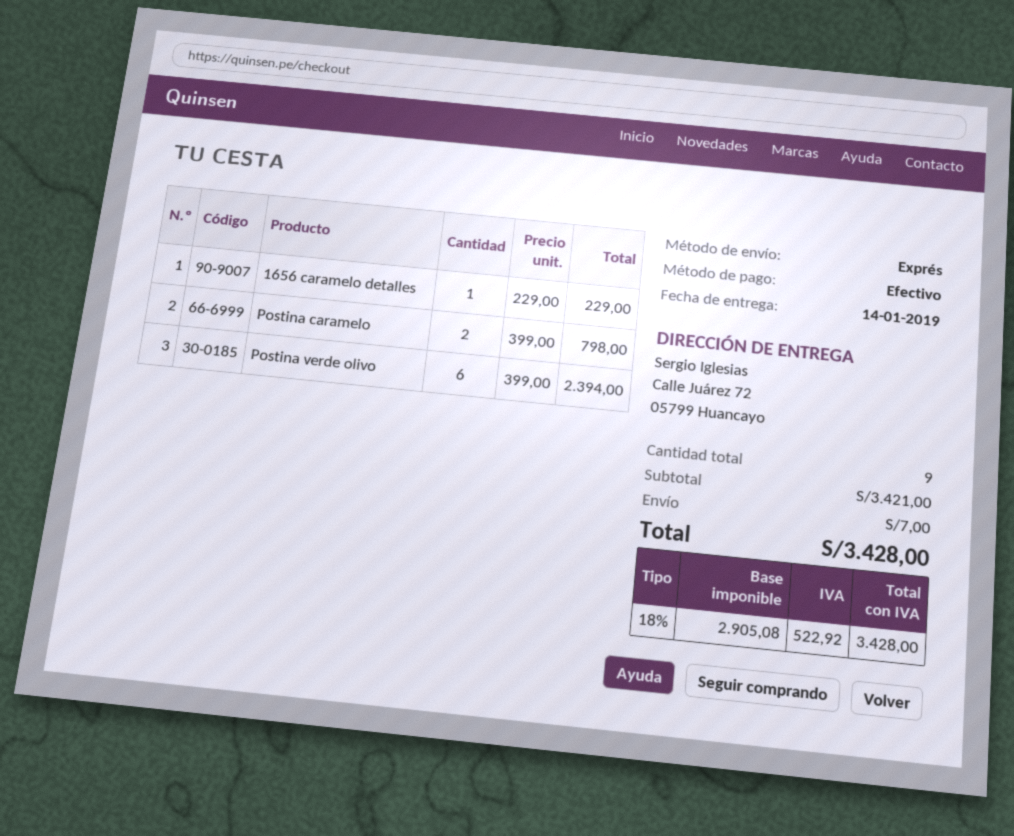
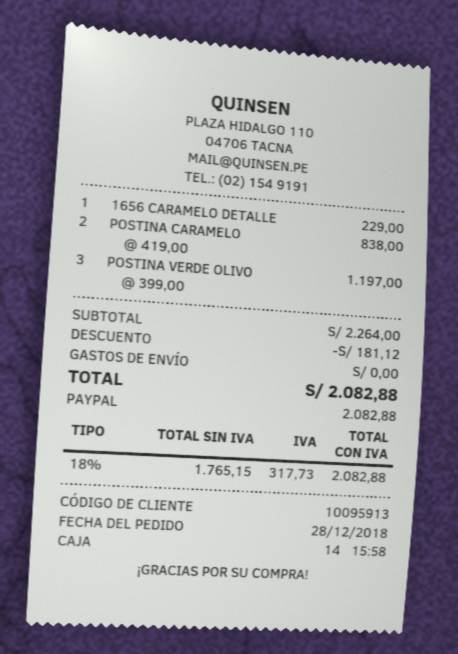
payment method: cash -> PayPal
Postina caramelo: 2 x 399.00 = 798.00 -> 2 x 419.00 = 838.00
Postina verde olivo: 6 x 399.00 = 2394.00 -> 3 x 399.00 = 1197.00
subtotal: 3421.00 -> 2264.00
discount: none -> 181.12
shipping: 7.00 -> 0.00
net: 2905.08 -> 1765.15
tax: 18% = 522.92 -> 18% = 317.73
total: 3428.00 -> 2082.88

